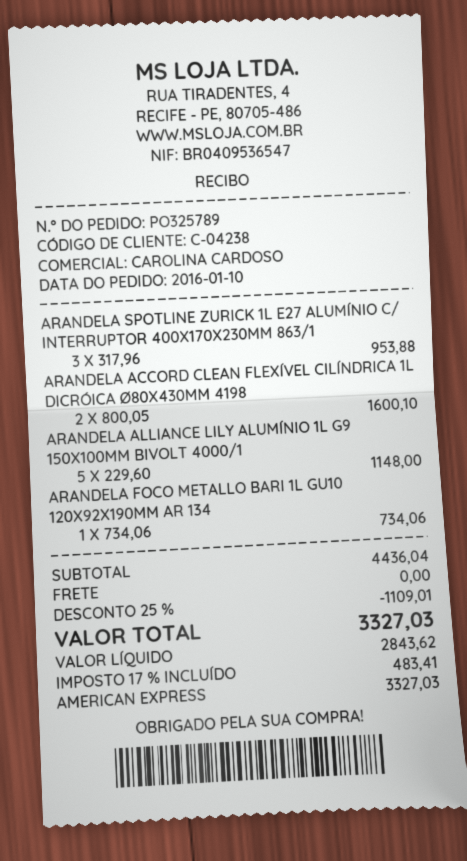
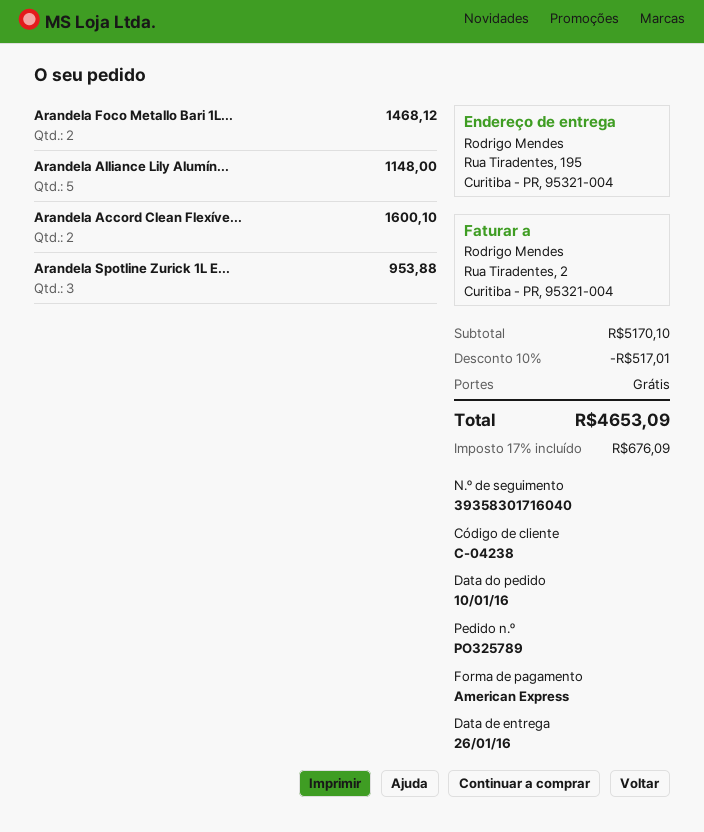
ARANDELA FOCO METALLO BARI 1L GU10 120X92X190MM AR 134: 1 for 734.06 -> 2 for 1468.12
subtotal: 4436.04 -> 5170.10
discount: 25% = 1109.01 -> 10% = 517.01
tax: 17% = 483.41 -> 17% = 676.09
total: 3327.03 -> 4653.09

